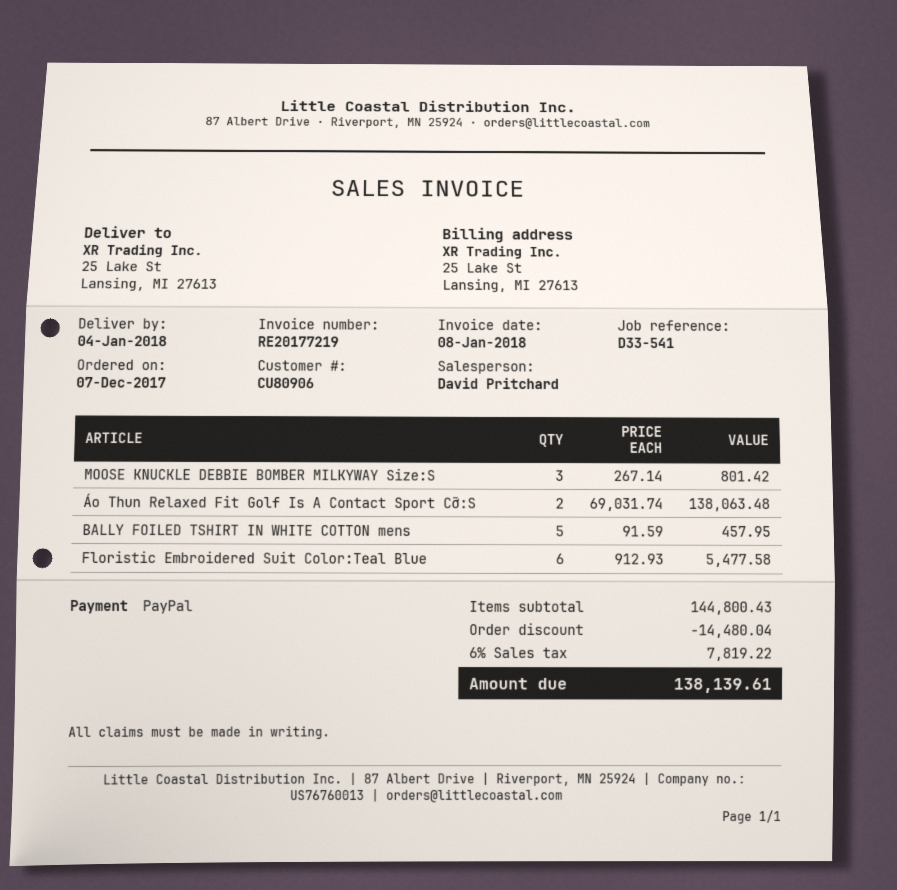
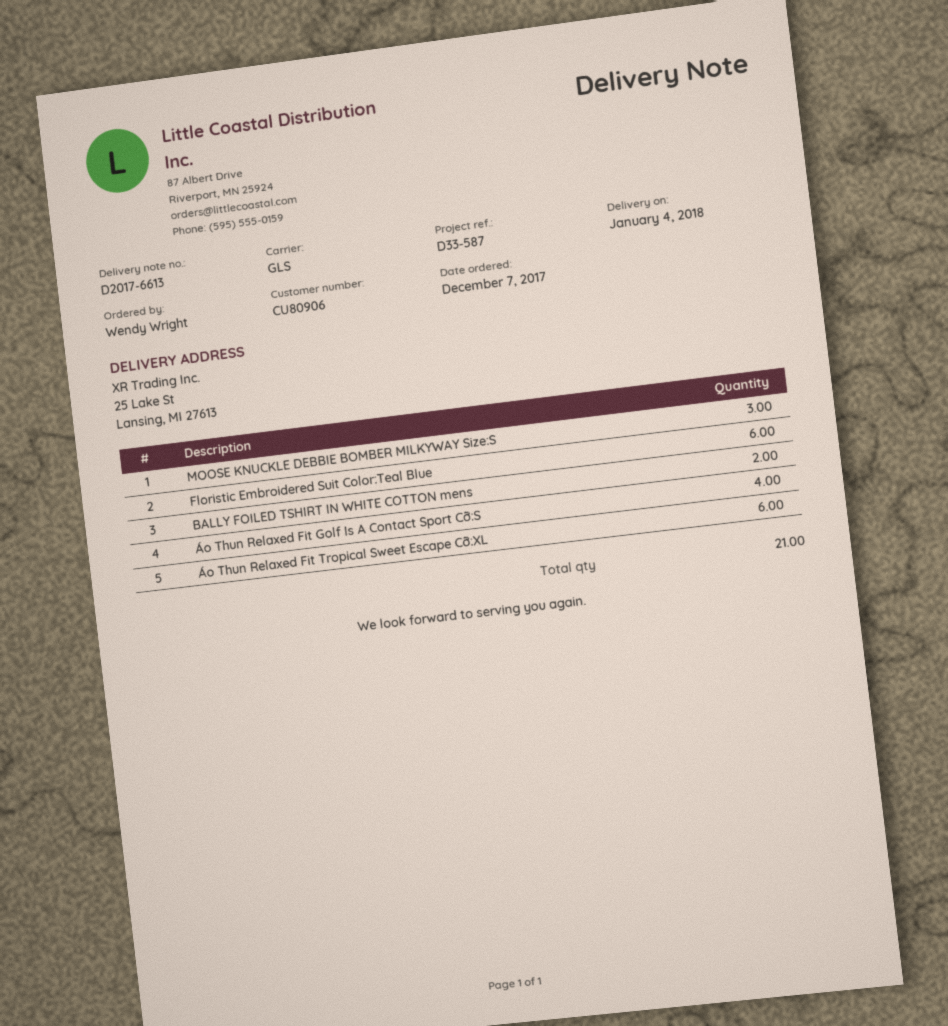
reference: D33-541 -> D33-587
Áo Thun Relaxed Fit Golf Is A Contact Sport Cỡ:S: 2 -> 4
BALLY FOILED TSHIRT IN WHITE COTTON mens: 5 -> 2
Áo Thun Relaxed Fit Tropical Sweet Escape Cỡ:XL: none -> 6

